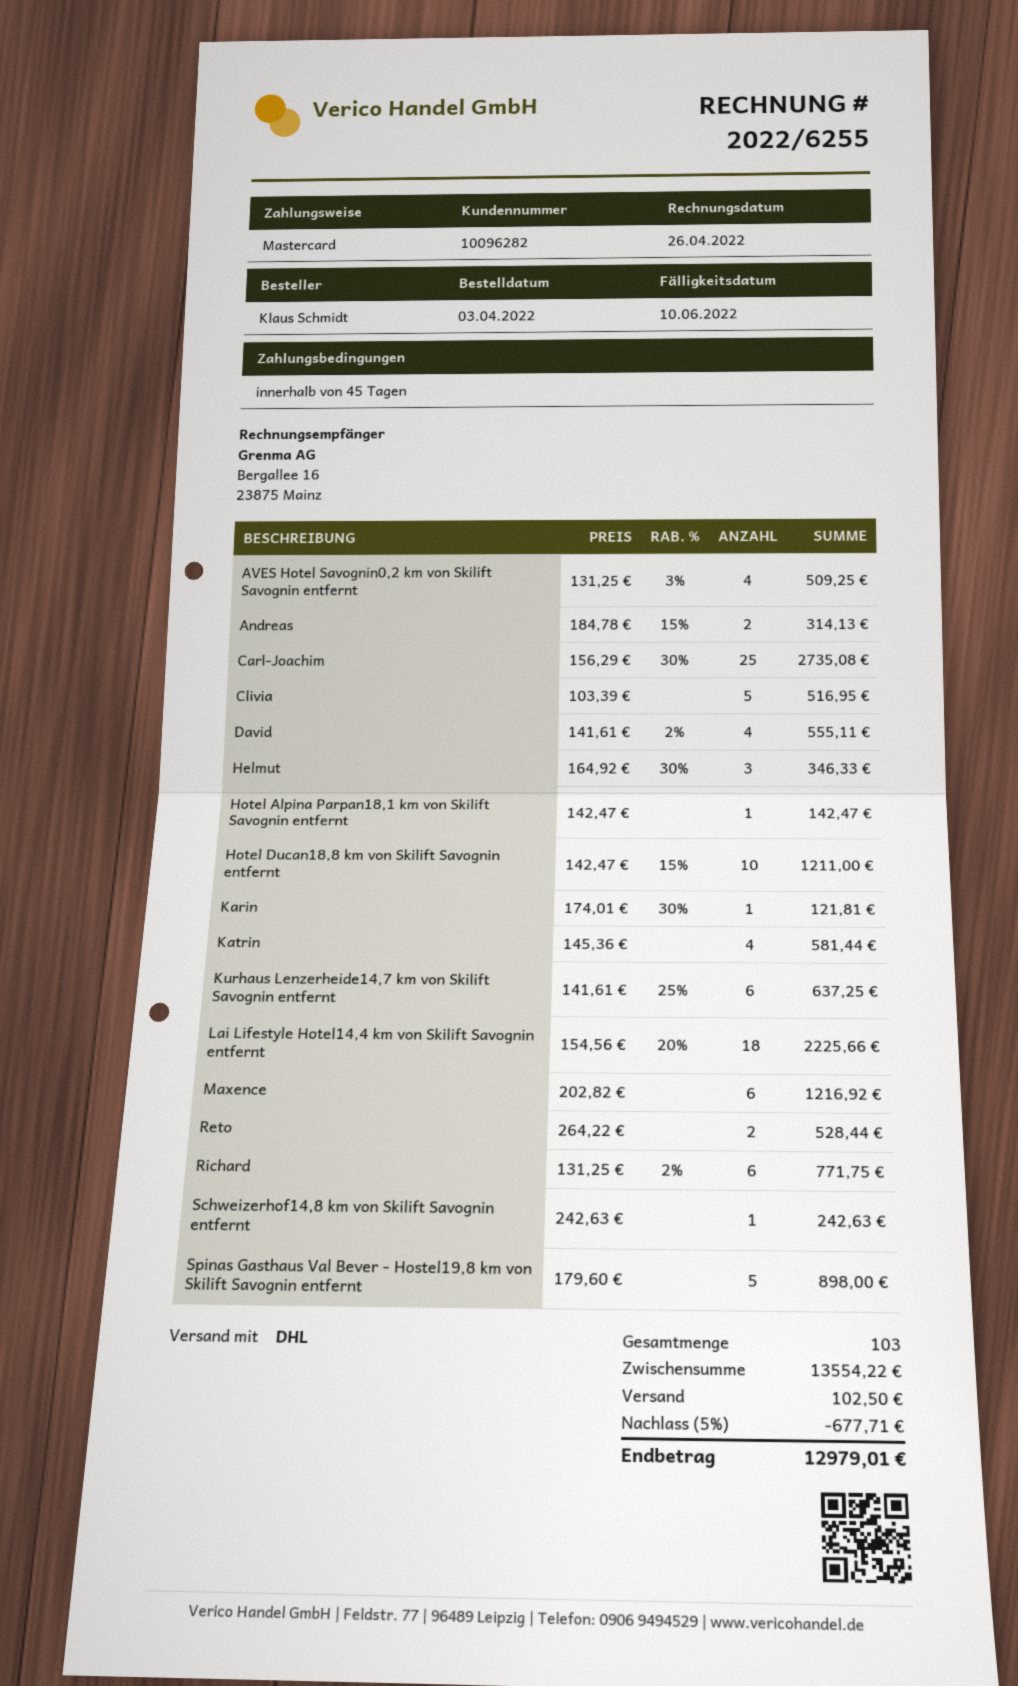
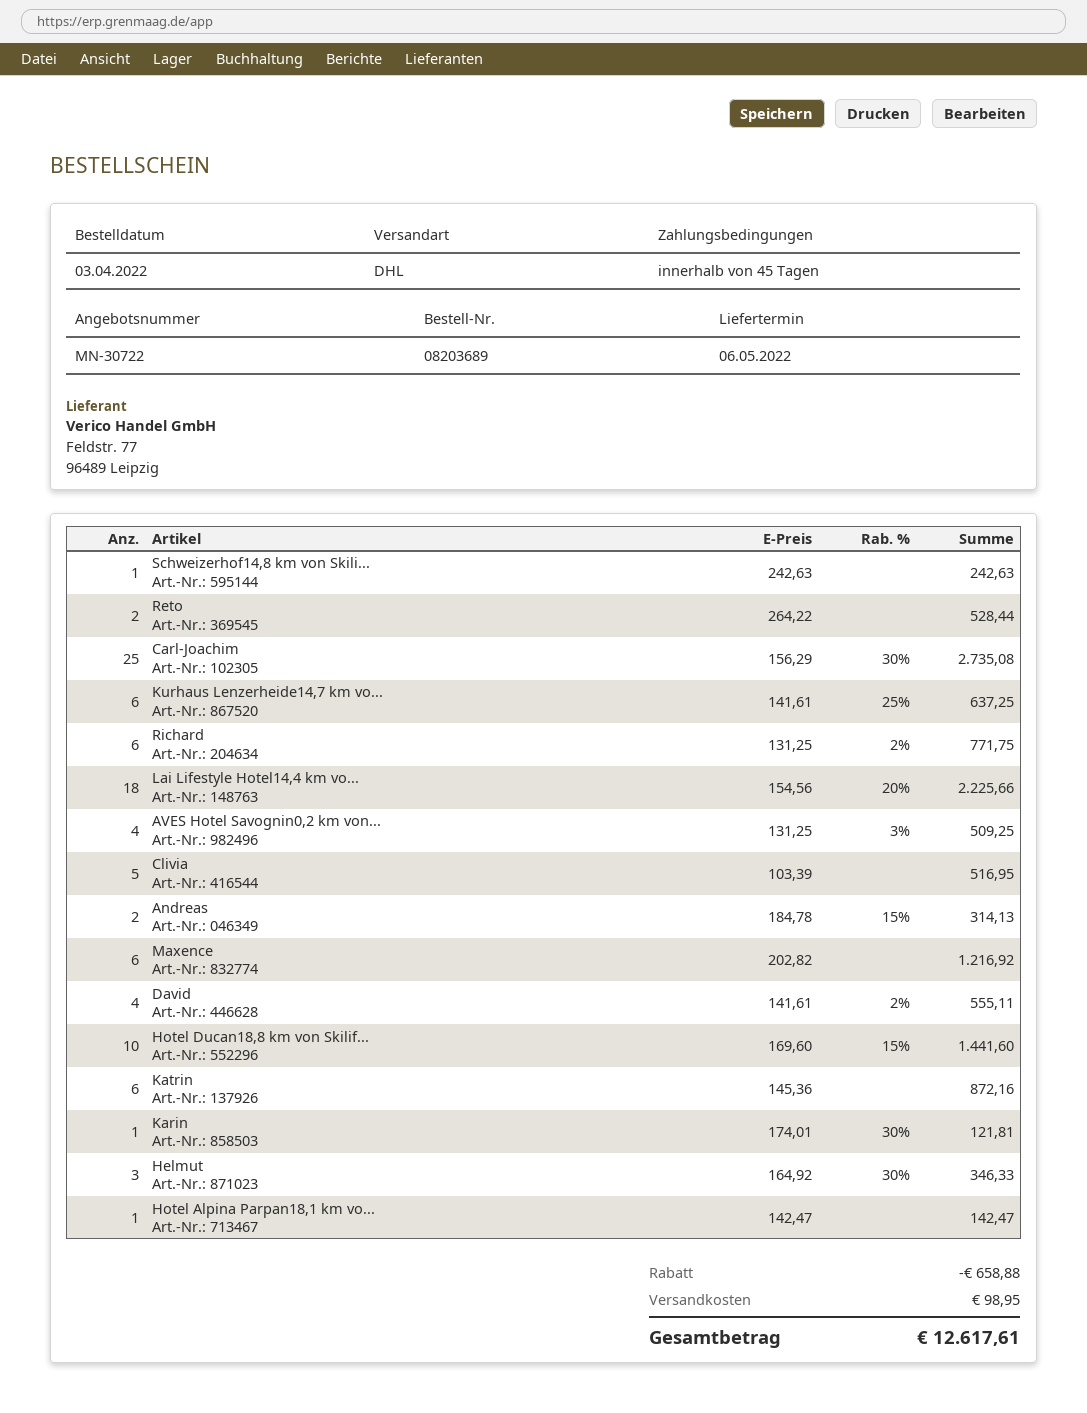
Hotel Ducan18,8 km von Skilift Savognin entfernt: 10 x 142.47 - 15% = 1211.00 -> 10 x 169.60 - 15% = 1441.60
Katrin: 4 x 145.36 = 581.44 -> 6 x 145.36 = 872.16
Spinas Gasthaus Val Bever - Hostel19,8 km von Skilift Savognin entfernt: 5 x 179.60 = 898.00 -> none
discount: 677.71 -> 658.88
shipping: 102.50 -> 98.95
total: 12979.01 -> 12617.61

